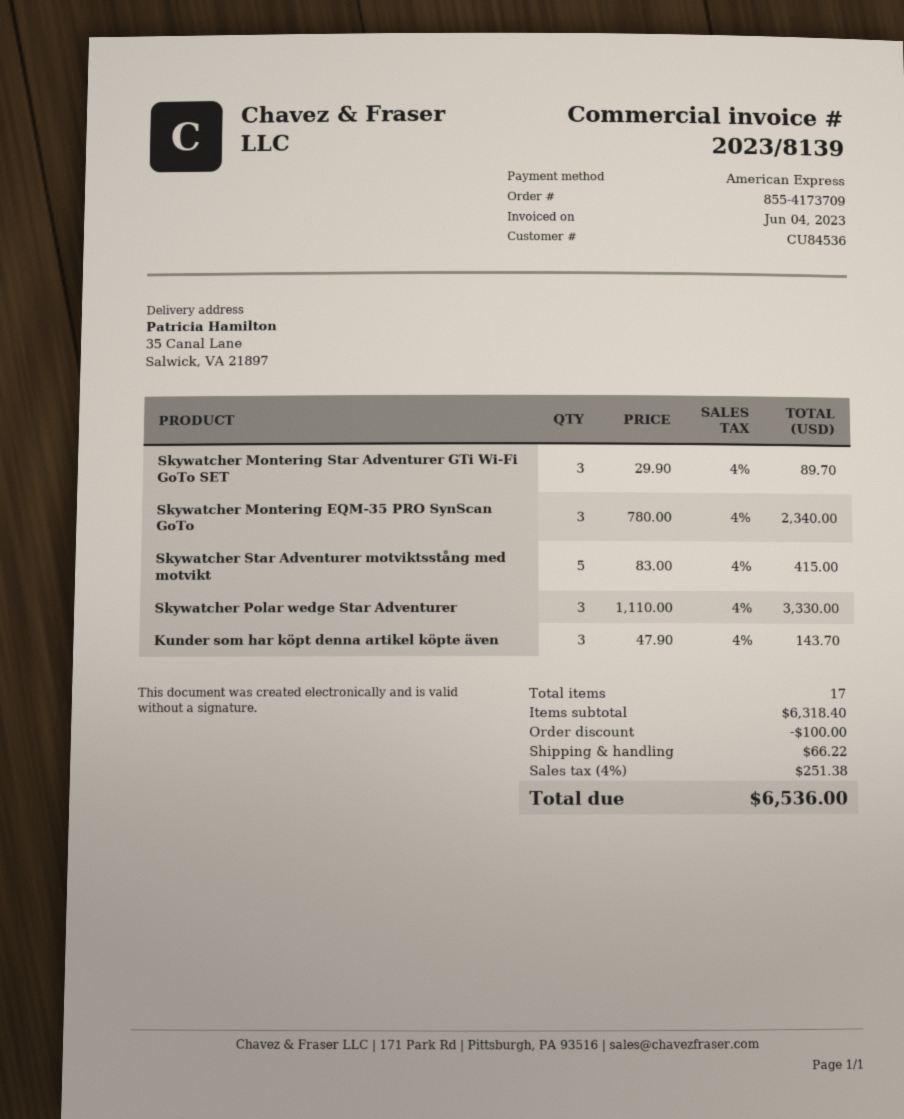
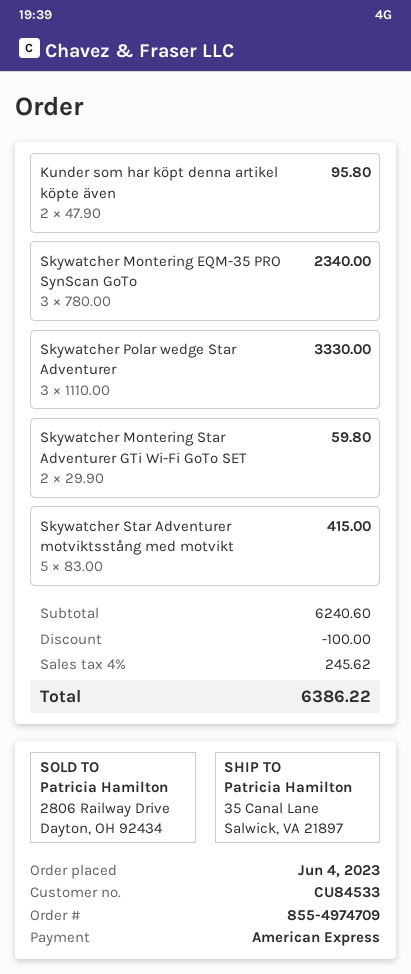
order number: 855-4173709 -> 855-4974709
customer number: CU84536 -> CU84533
Skywatcher Montering Star Adventurer GTi Wi-Fi GoTo SET: 3 x 29.90 = 89.70 -> 2 x 29.90 = 59.80
Kunder som har köpt denna artikel köpte även: 3 x 47.90 = 143.70 -> 2 x 47.90 = 95.80
subtotal: 6318.40 -> 6240.60
shipping: 66.22 -> none
tax: 4% = 251.38 -> 4% = 245.62
total: 6536.00 -> 6386.22

